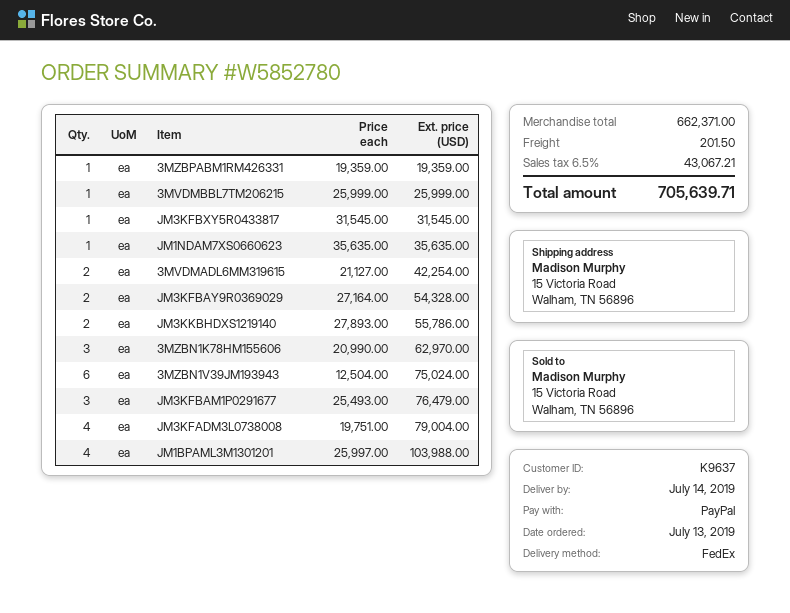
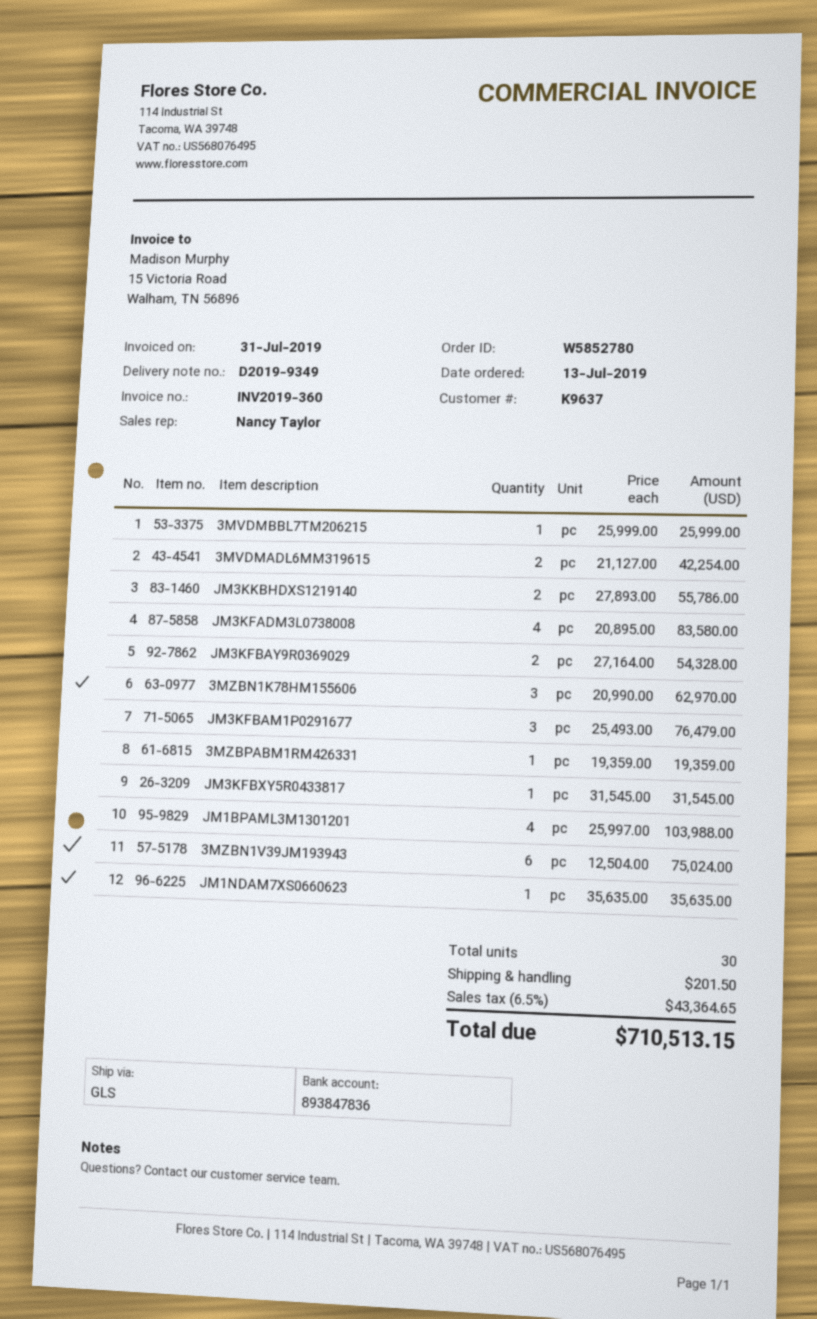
shipping method: FedEx -> GLS
JM3KFADM3L0738008: 4 x 19751.00 = 79004.00 -> 4 x 20895.00 = 83580.00
tax: 6.5% = 43067.21 -> 6.5% = 43364.65
total: 705639.71 -> 710513.15

